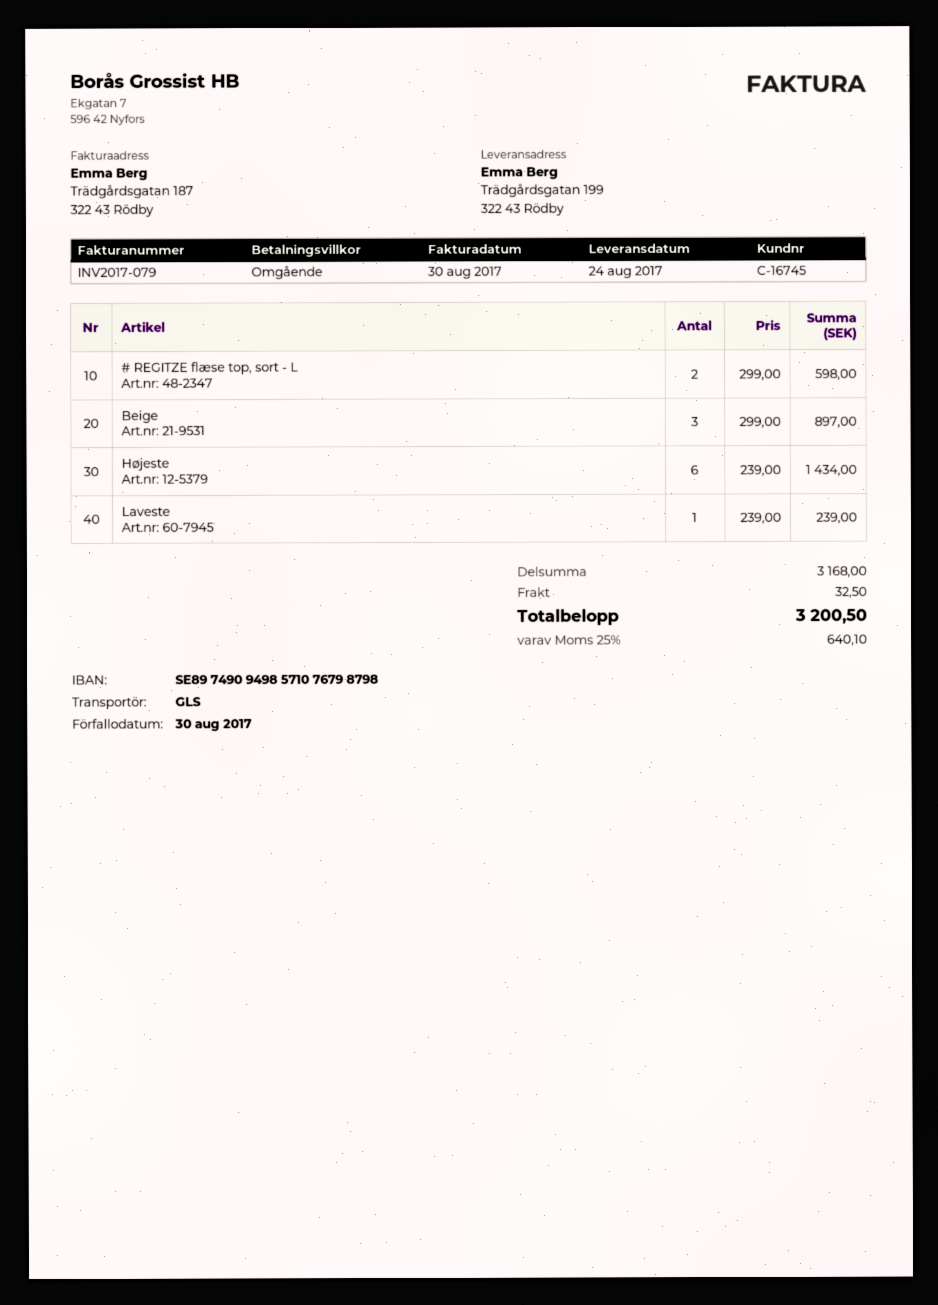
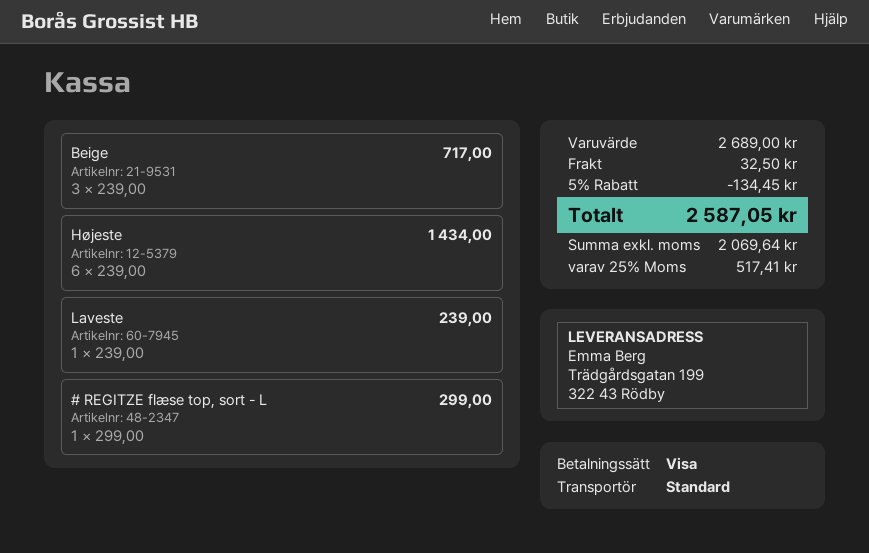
shipping method: GLS -> standard
# REGITZE flæse top, sort - L: 2 x 299.00 = 598.00 -> 1 x 299.00 = 299.00
Beige: 3 x 299.00 = 897.00 -> 3 x 239.00 = 717.00
subtotal: 3168.00 -> 2689.00
discount: none -> 5% = 134.45
tax: 25% = 640.10 -> 25% = 517.41
total: 3200.50 -> 2587.05

